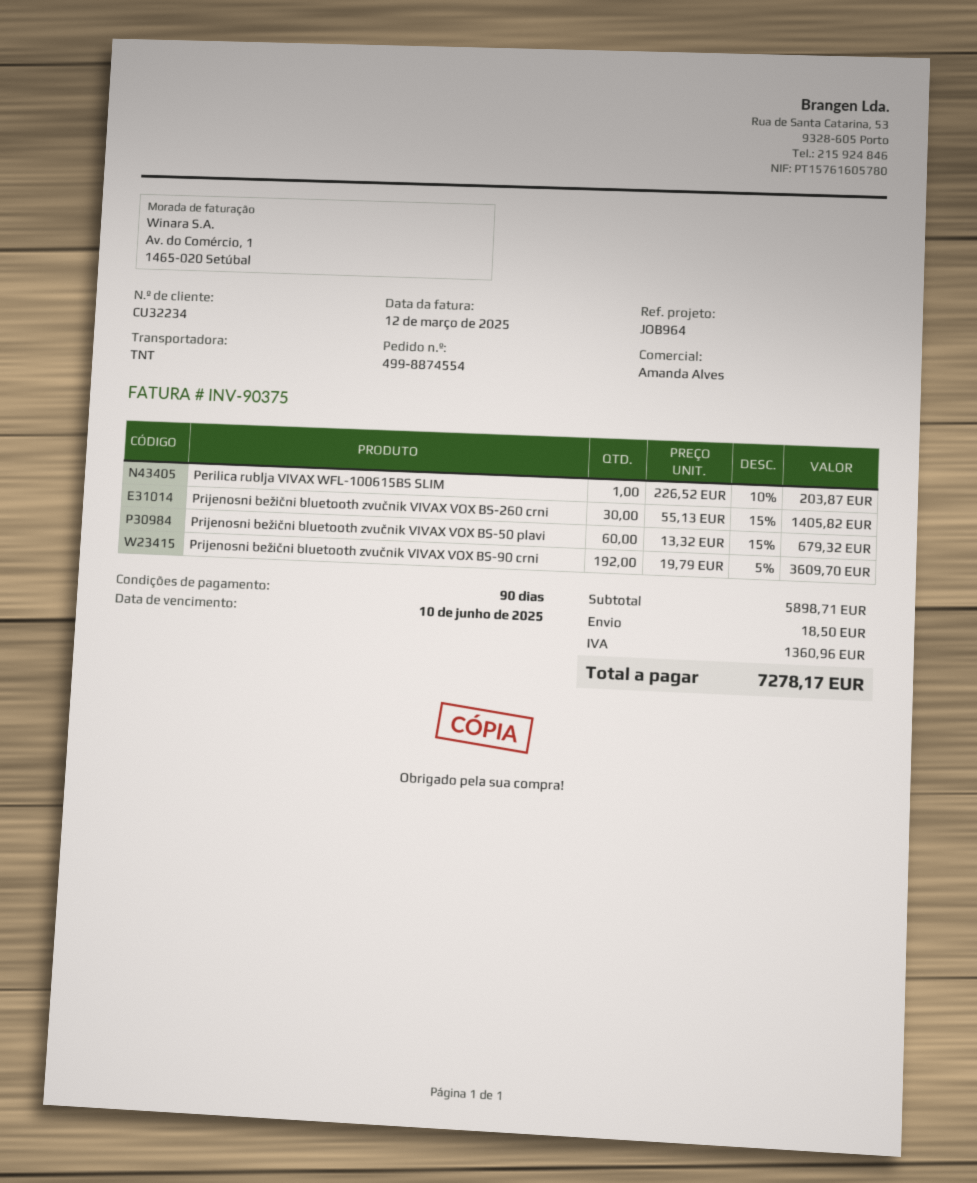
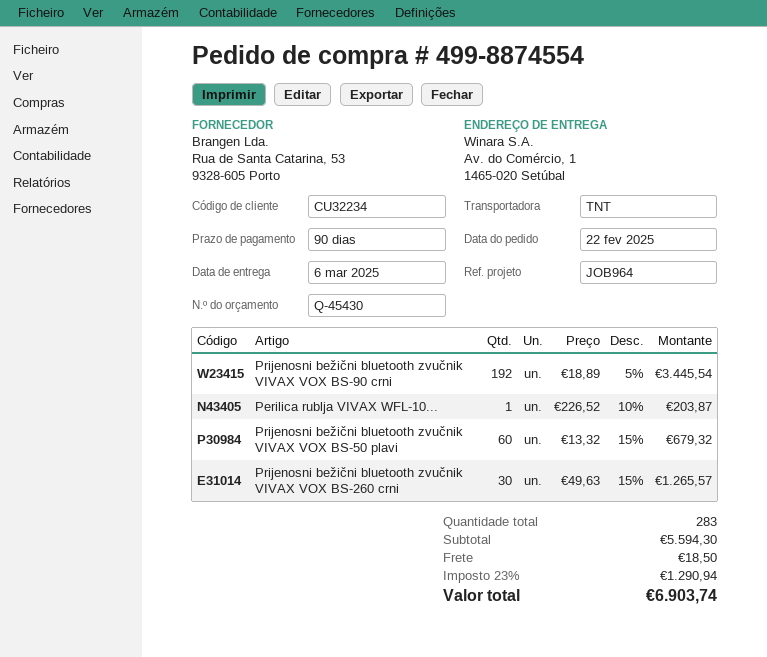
Prijenosni bežični bluetooth zvučnik VIVAX VOX BS-260 crni: 30 x 55.13 - 15% = 1405.82 -> 30 x 49.63 - 15% = 1265.57
Prijenosni bežični bluetooth zvučnik VIVAX VOX BS-90 crni: 192 x 19.79 - 5% = 3609.70 -> 192 x 18.89 - 5% = 3445.54
subtotal: 5898.71 -> 5594.30
tax: 1360.96 -> 1290.94
total: 7278.17 -> 6903.74

